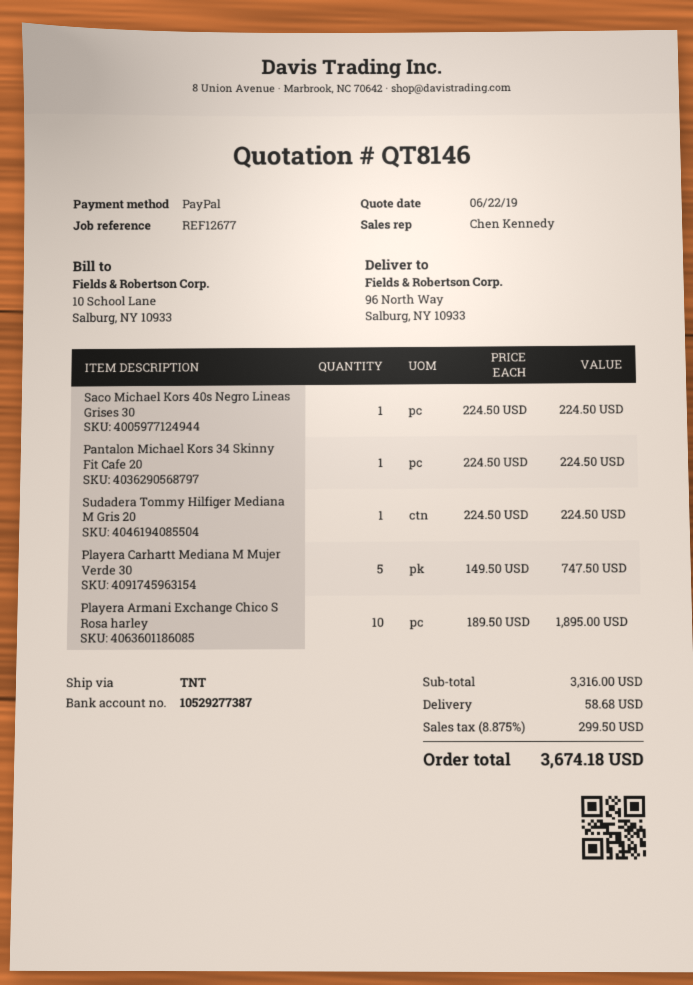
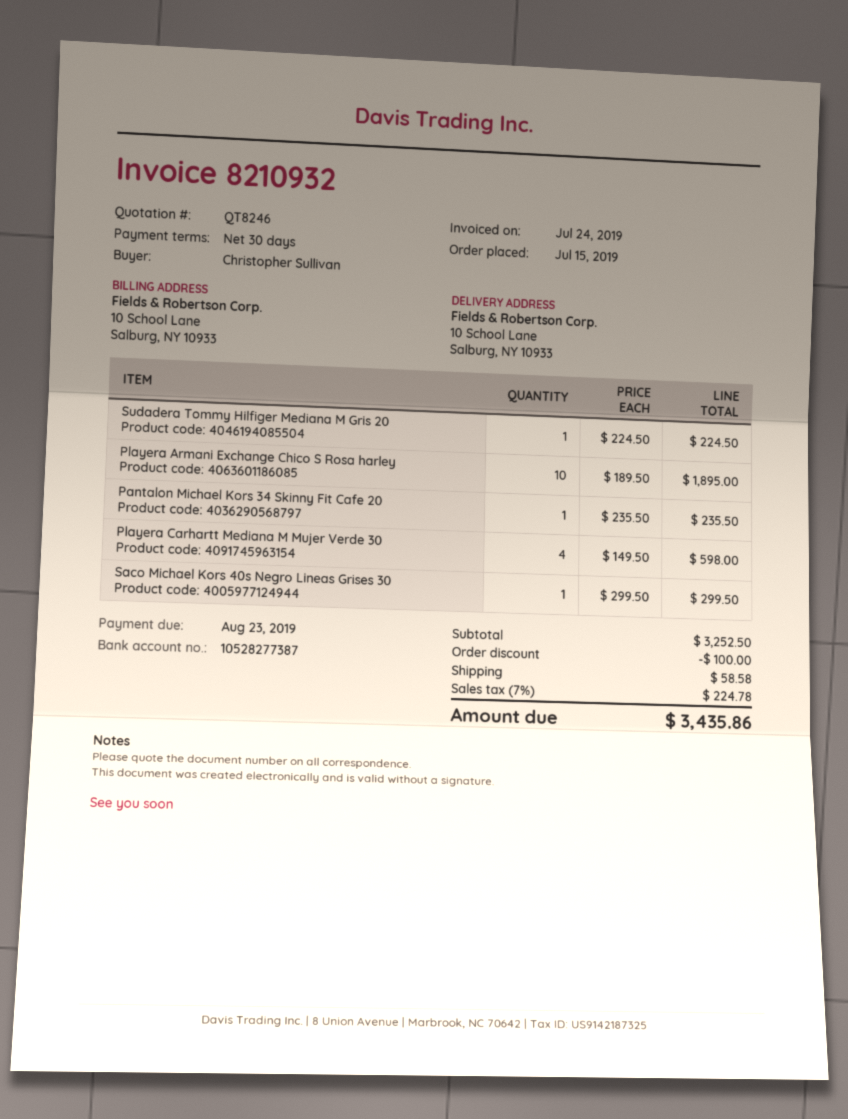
quote number: QT8146 -> QT8246
bank account: 10529277387 -> 10528277387
ship to: 96 North Way, Salburg, NY 10933 -> 10 School Lane, Salburg, NY 10933
Saco Michael Kors 40s Negro Lineas Grises 30: 1 x 224.50 = 224.50 -> 1 x 299.50 = 299.50
Pantalon Michael Kors 34 Skinny Fit Cafe 20: 1 x 224.50 = 224.50 -> 1 x 235.50 = 235.50
Playera Carhartt Mediana M Mujer Verde 30: 5 x 149.50 = 747.50 -> 4 x 149.50 = 598.00
subtotal: 3316.00 -> 3252.50
discount: none -> 100.00
shipping: 58.68 -> 58.58
tax: 8.875% = 299.50 -> 7% = 224.78
total: 3674.18 -> 3435.86

